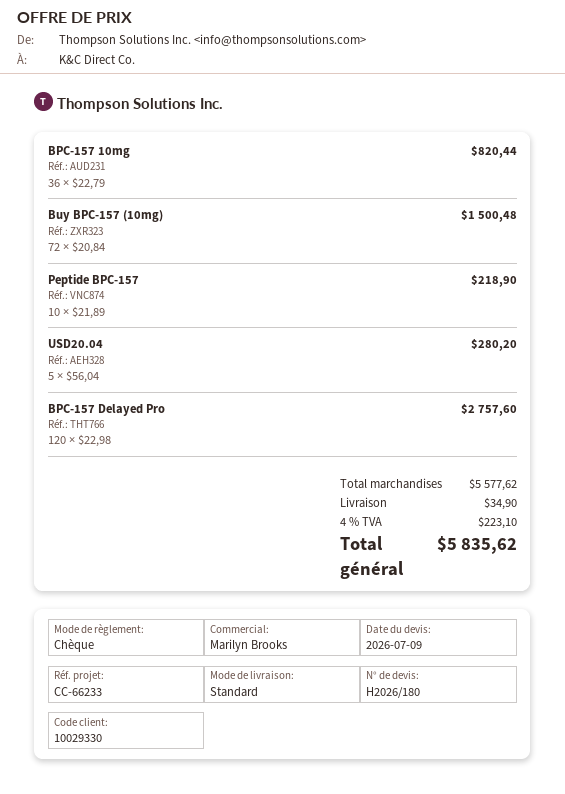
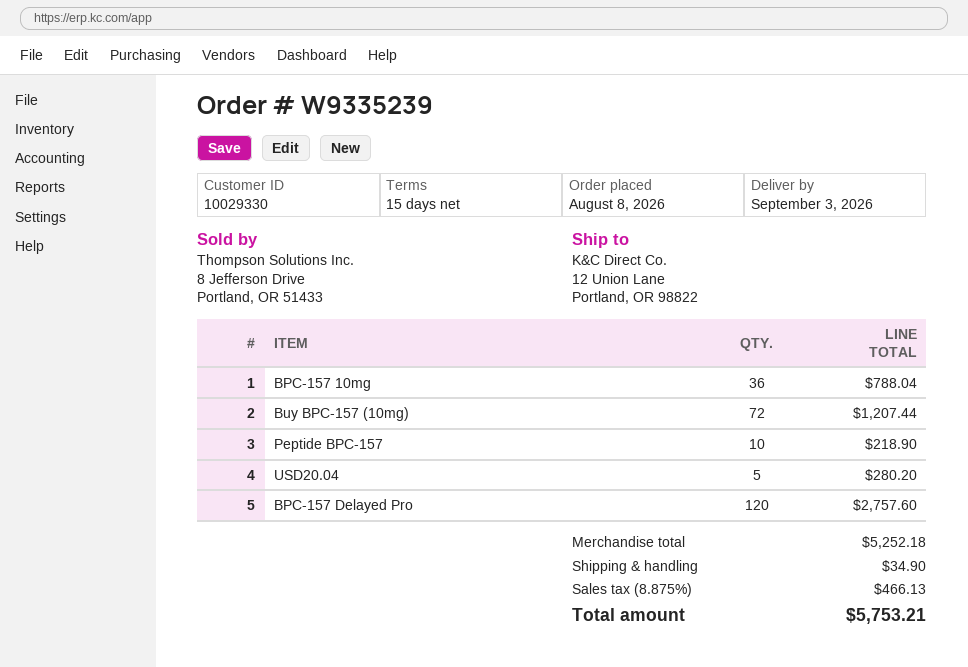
BPC-157 10mg: 36 for 820.44 -> 36 for 788.04
Buy BPC-157 (10mg): 72 for 1500.48 -> 72 for 1207.44
subtotal: 5577.62 -> 5252.18
tax: 4% = 223.10 -> 8.875% = 466.13
total: 5835.62 -> 5753.21

